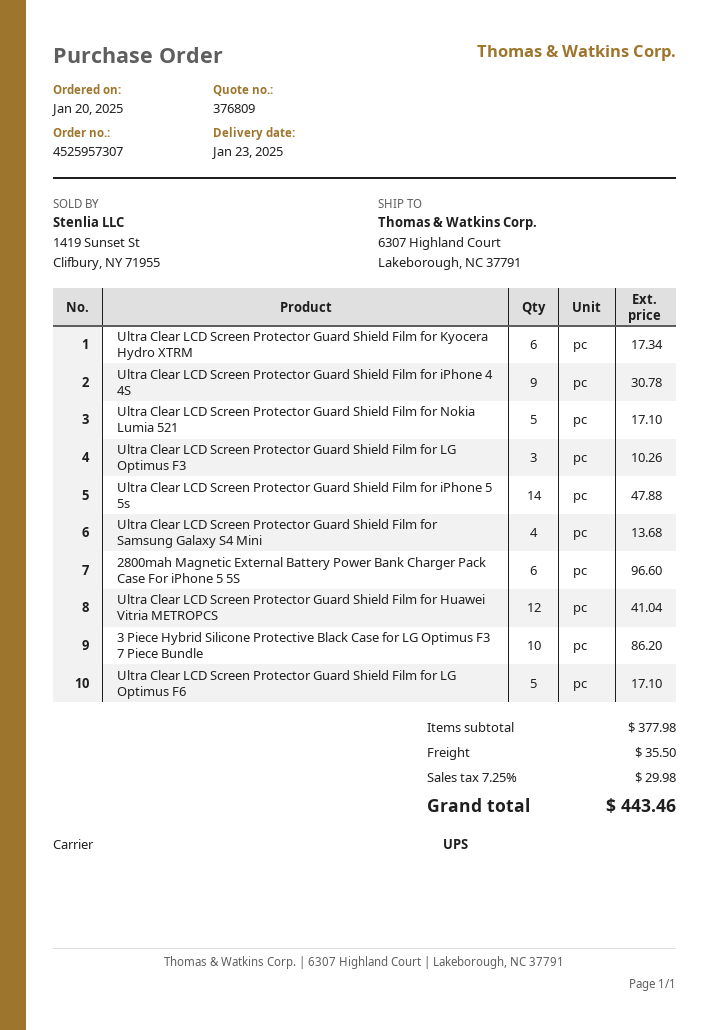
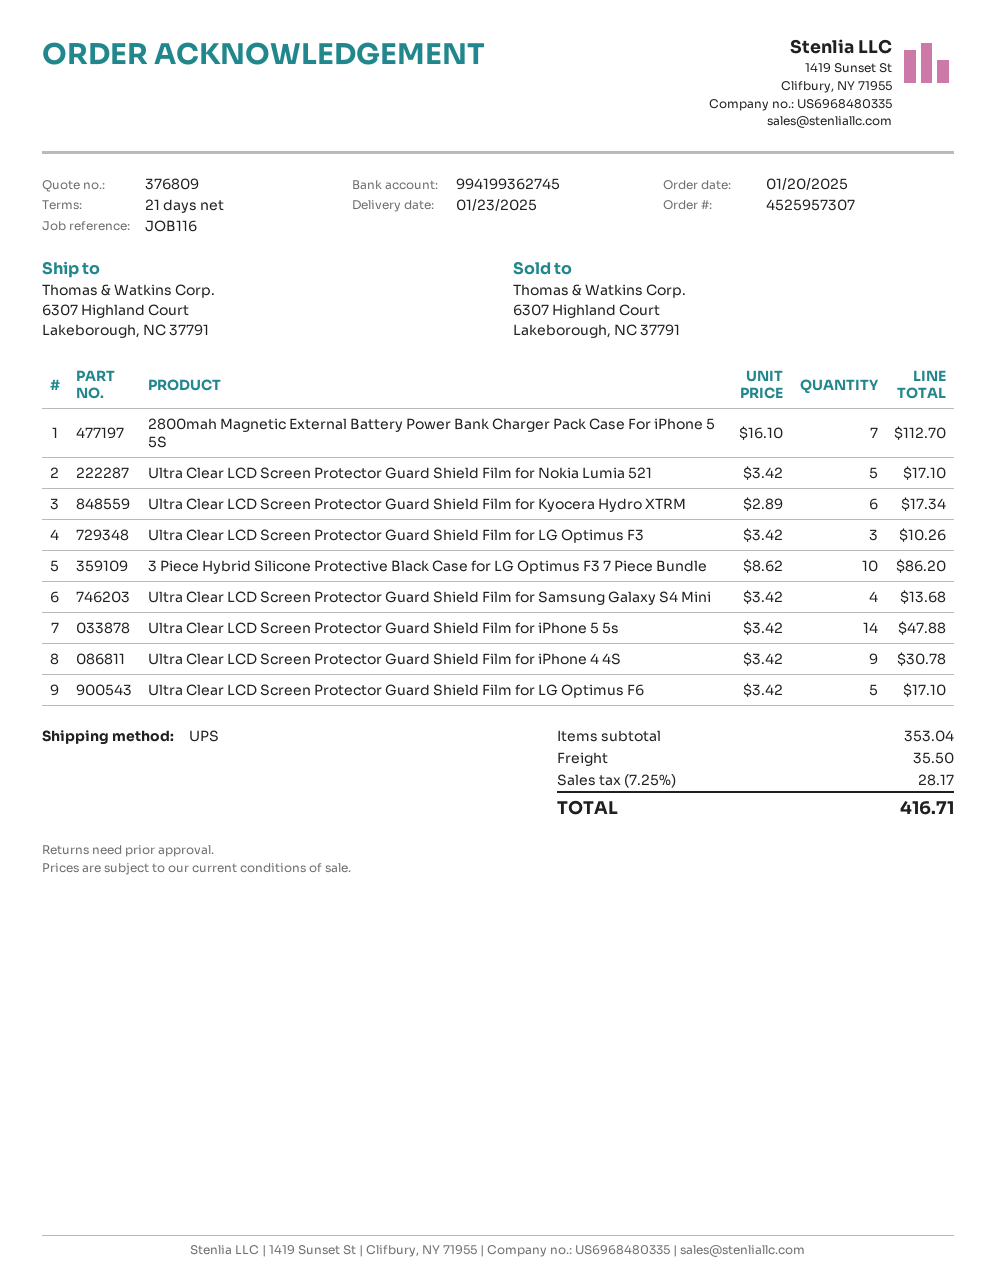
2800mah Magnetic External Battery Power Bank Charger Pack Case For iPhone 5 5S: 6 for 96.60 -> 7 for 112.70
Ultra Clear LCD Screen Protector Guard Shield Film for Huawei Vitria METROPCS: 12 for 41.04 -> none
subtotal: 377.98 -> 353.04
tax: 7.25% = 29.98 -> 7.25% = 28.17
total: 443.46 -> 416.71

